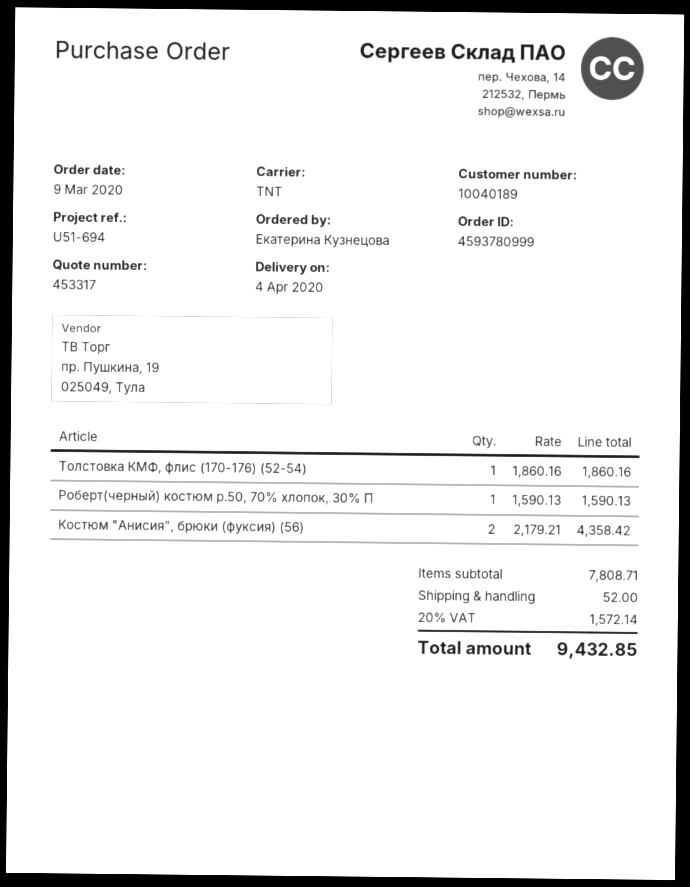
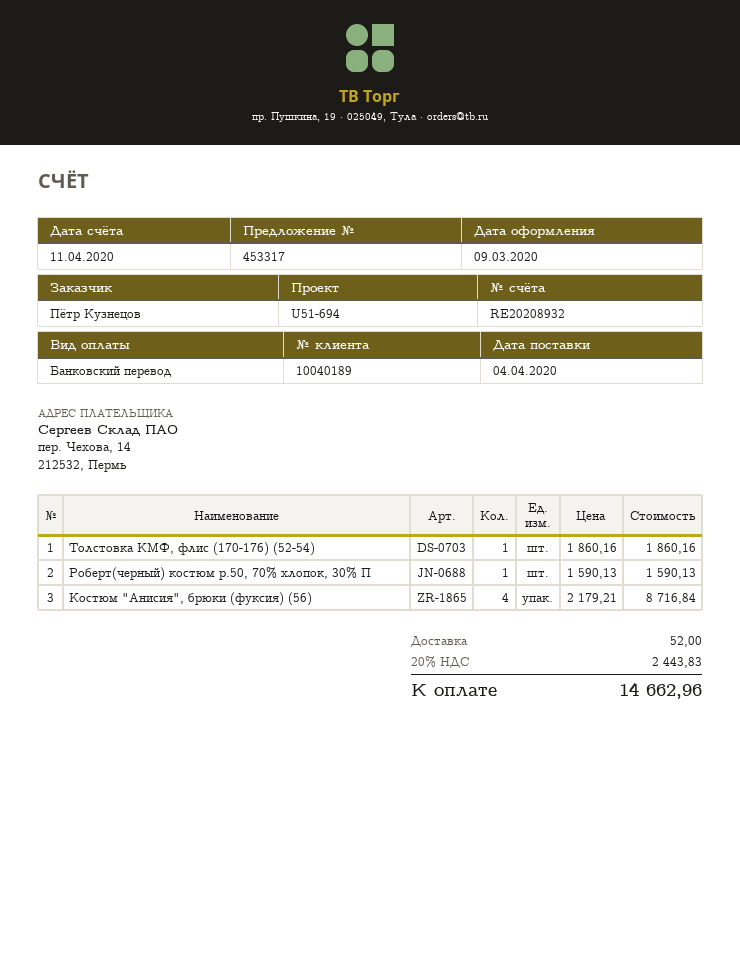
ordered by: Екатерина Кузнецова -> Пётр Кузнецов
Костюм "Анисия", брюки (фуксия) (56): 2 x 2179.21 = 4358.42 -> 4 x 2179.21 = 8716.84
tax: 20% = 1572.14 -> 20% = 2443.83
total: 9432.85 -> 14662.96

